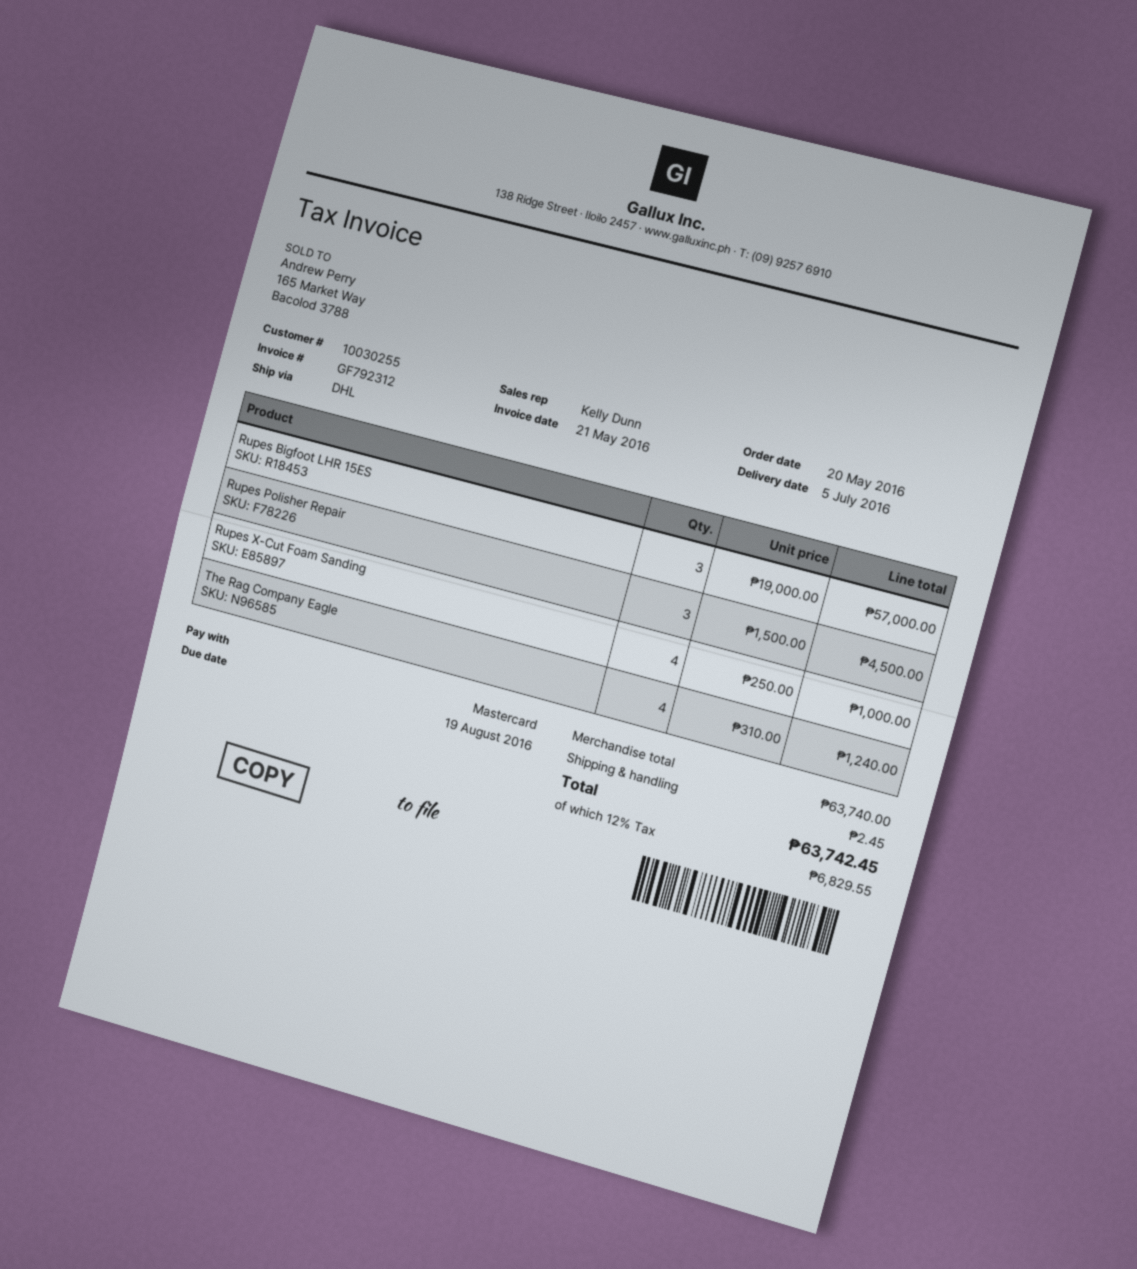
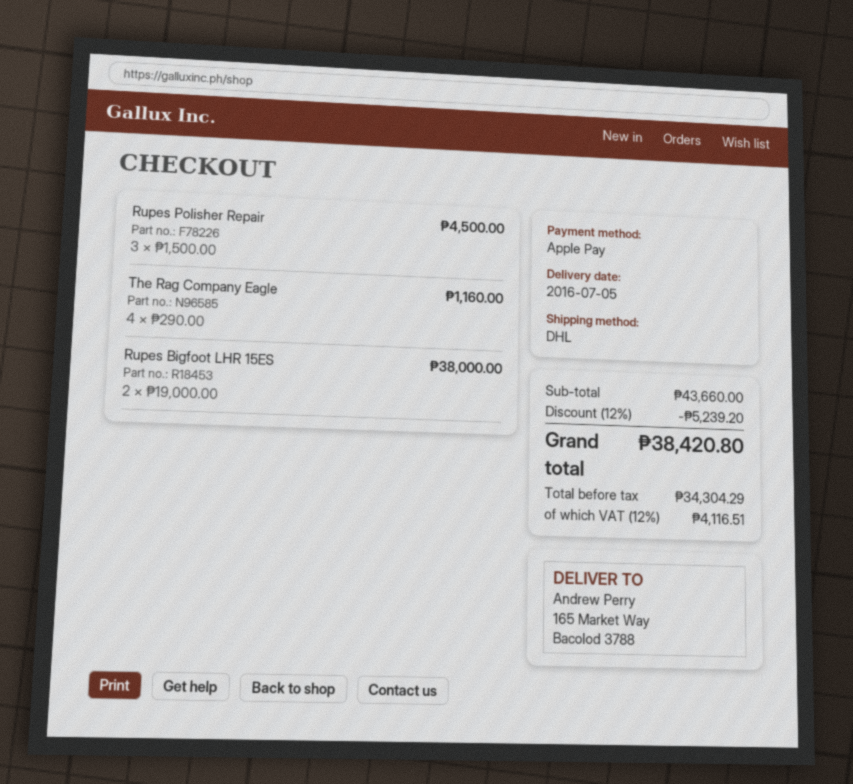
payment method: Mastercard -> Apple Pay
Rupes Bigfoot LHR 15ES: 3 x 19000.00 = 57000.00 -> 2 x 19000.00 = 38000.00
Rupes X-Cut Foam Sanding: 4 x 250.00 = 1000.00 -> none
The Rag Company Eagle: 4 x 310.00 = 1240.00 -> 4 x 290.00 = 1160.00
subtotal: 63740.00 -> 43660.00
discount: none -> 12% = 5239.20
shipping: 2.45 -> none
tax: 12% = 6829.55 -> 12% = 4116.51
total: 63742.45 -> 38420.80

